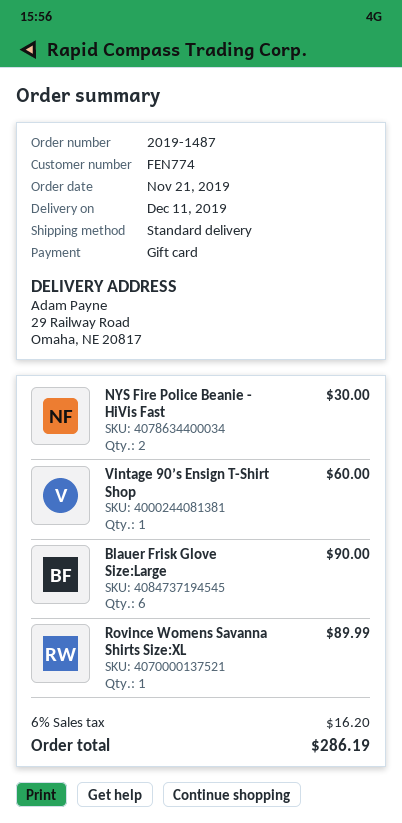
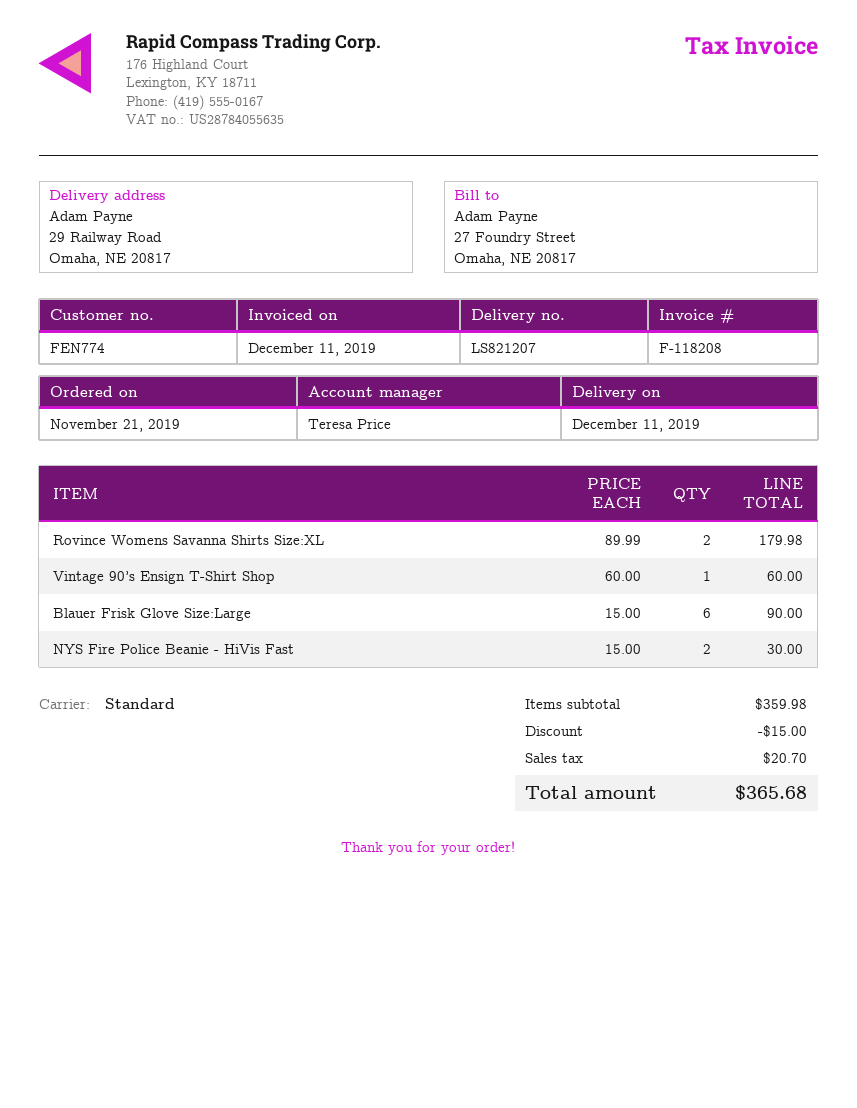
Rovince Womens Savanna Shirts Size:XL: 1 for 89.99 -> 2 for 179.98
discount: none -> 15.00
tax: 16.20 -> 20.70
total: 286.19 -> 365.68

